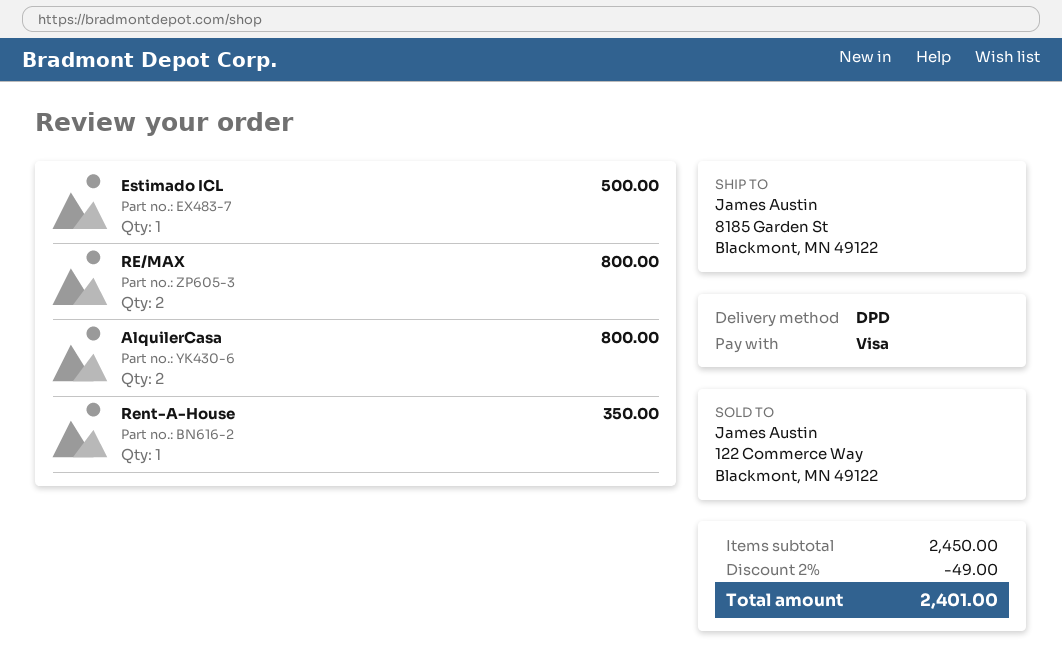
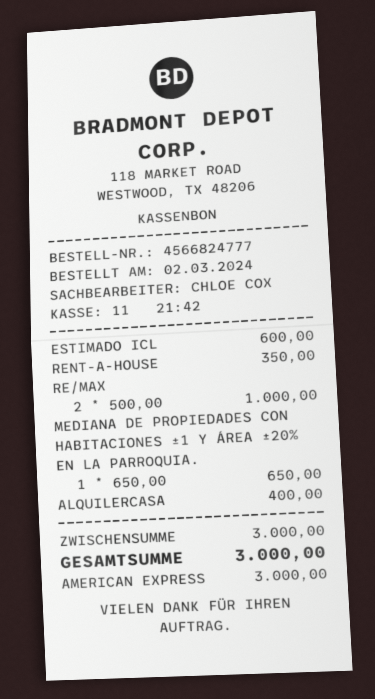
payment method: Visa -> American Express
Estimado ICL: 1 for 500.00 -> 1 for 600.00
RE/MAX: 2 for 800.00 -> 2 for 1000.00
AlquilerCasa: 2 for 800.00 -> 1 for 400.00
MEDIANA DE PROPIEDADES CON HABITACIONES ±1 Y ÁREA ±20% EN LA PARROQUIA.: none -> 1 for 650.00
subtotal: 2450.00 -> 3000.00
discount: 2% = 49.00 -> none
total: 2401.00 -> 3000.00

